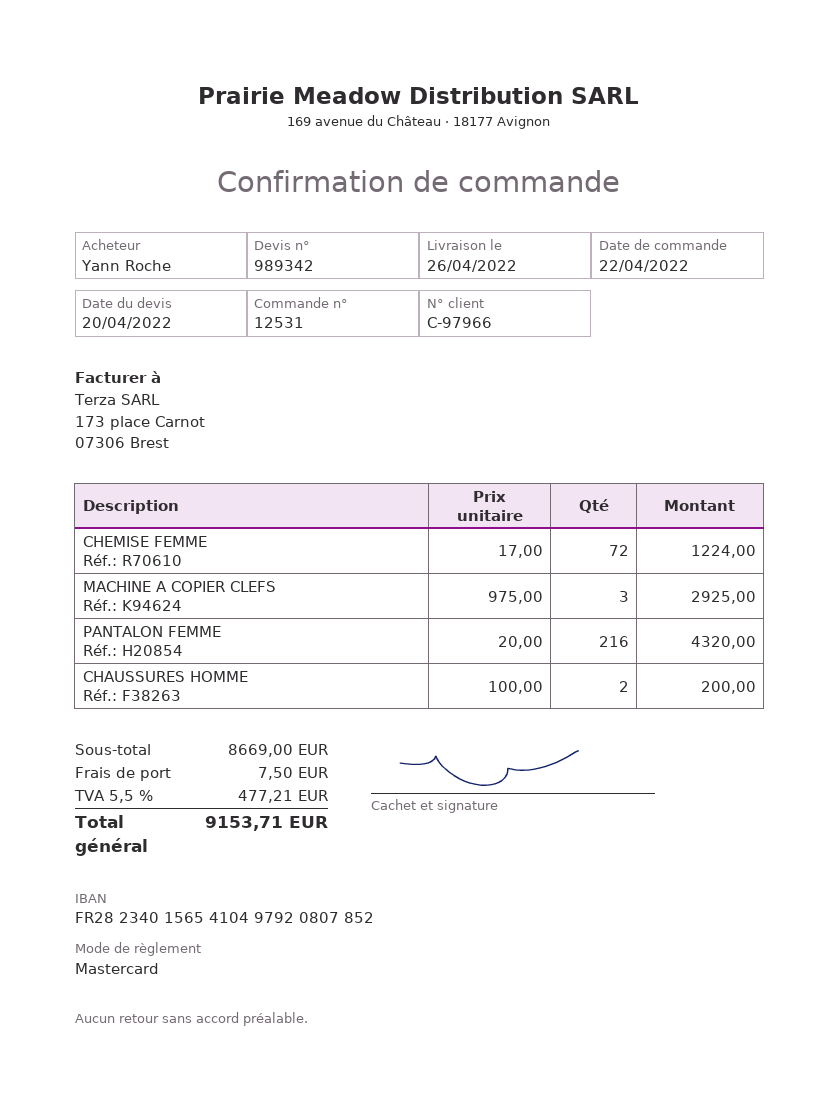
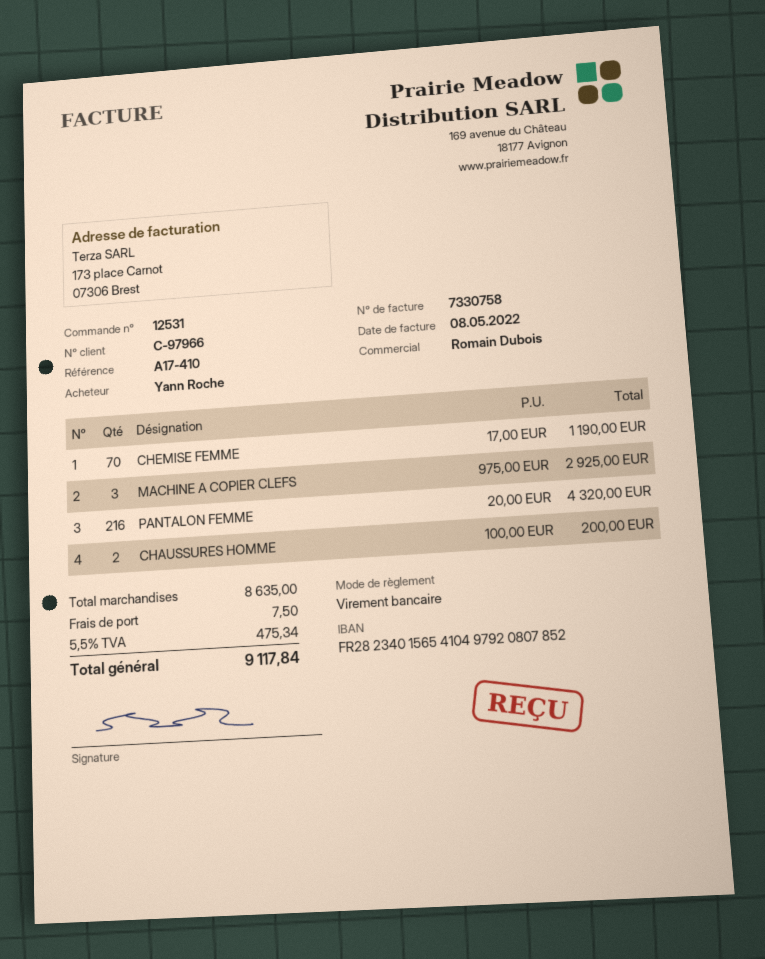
payment method: Mastercard -> bank transfer
CHEMISE FEMME: 72 x 17.00 = 1224.00 -> 70 x 17.00 = 1190.00
subtotal: 8669.00 -> 8635.00
tax: 5.5% = 477.21 -> 5.5% = 475.34
total: 9153.71 -> 9117.84

